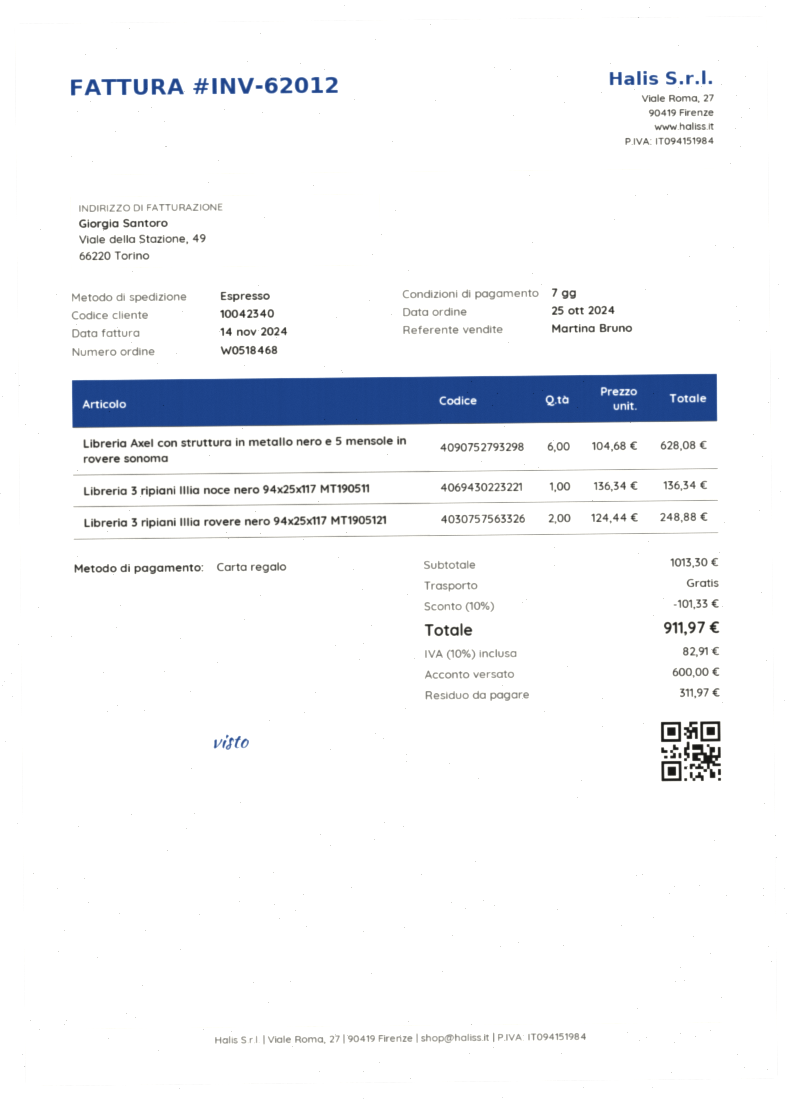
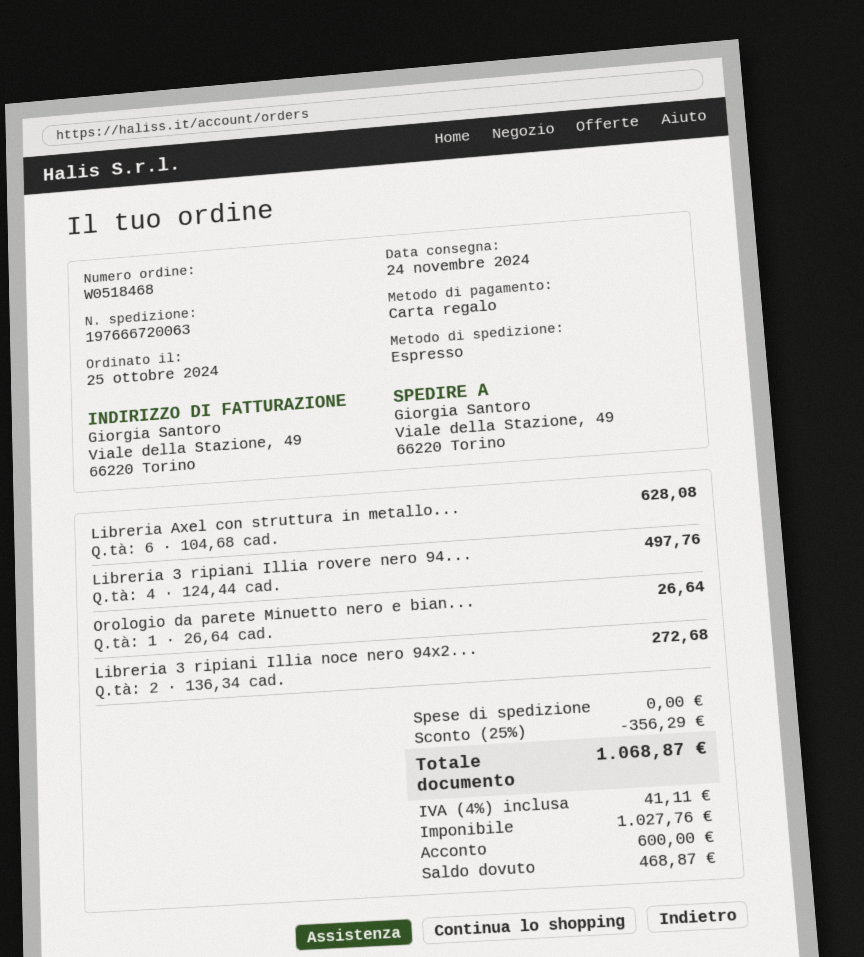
Libreria 3 ripiani Illia noce nero 94x25x117 MT190511: 1 x 136.34 = 136.34 -> 2 x 136.34 = 272.68
Libreria 3 ripiani Illia rovere nero 94x25x117 MT1905121: 2 x 124.44 = 248.88 -> 4 x 124.44 = 497.76
Orologio da parete Minuetto nero e bian...: none -> 1 x 26.64 = 26.64
discount: 10% = 101.33 -> 25% = 356.29
tax: 10% = 82.91 -> 4% = 41.11
total: 911.97 -> 1068.87
balance: 311.97 -> 468.87

